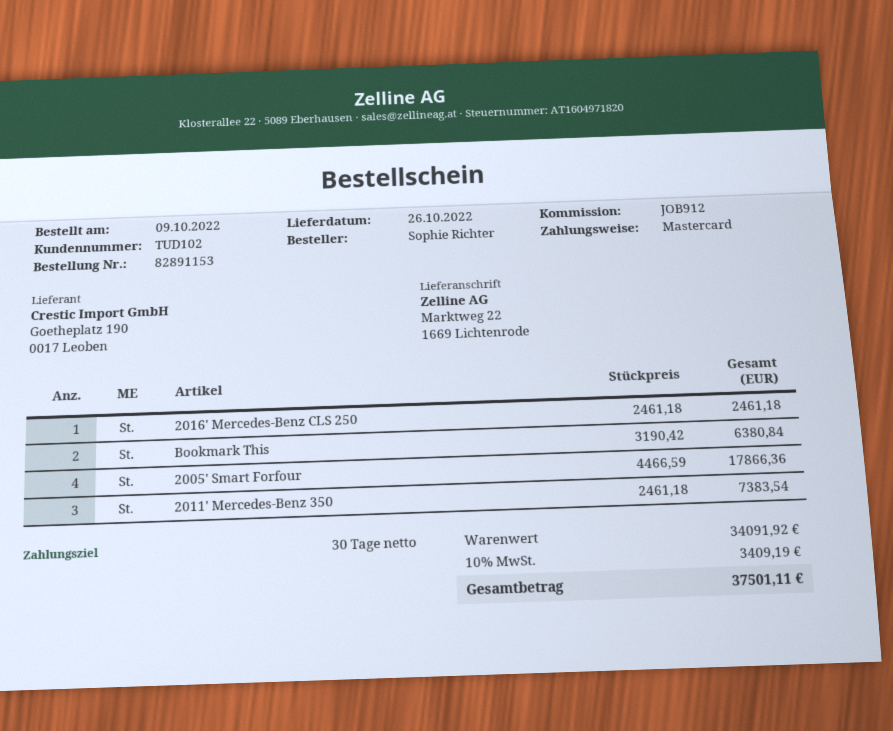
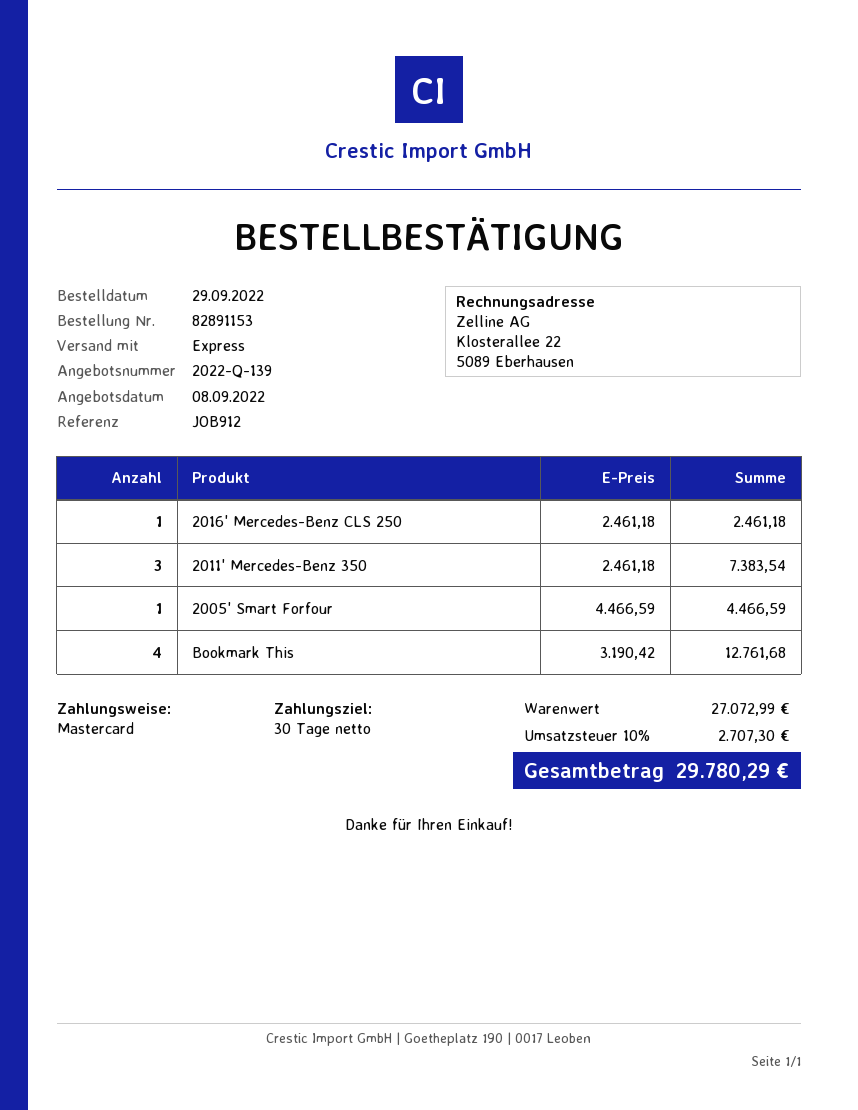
order date: 2022-10-09 -> 2022-09-29
Bookmark This: 2 x 3190.42 = 6380.84 -> 4 x 3190.42 = 12761.68
2005' Smart Forfour: 4 x 4466.59 = 17866.36 -> 1 x 4466.59 = 4466.59
subtotal: 34091.92 -> 27072.99
tax: 10% = 3409.19 -> 10% = 2707.30
total: 37501.11 -> 29780.29

